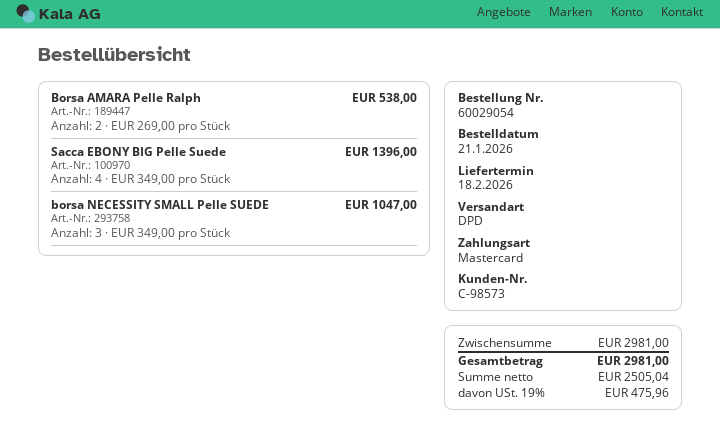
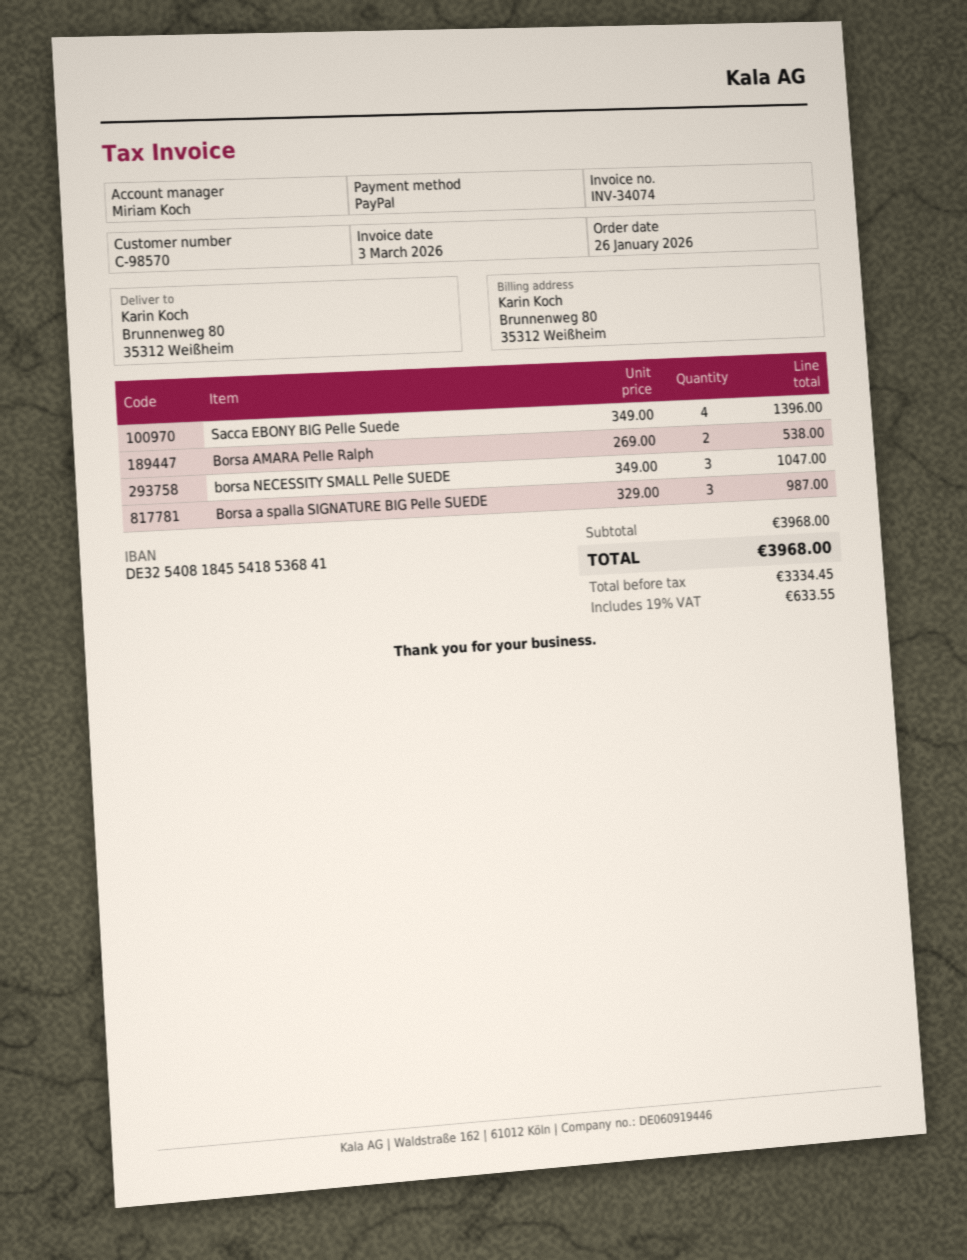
order date: 2026-01-21 -> 2026-01-26
customer number: C-98573 -> C-98570
payment method: Mastercard -> PayPal
Borsa a spalla SIGNATURE BIG Pelle SUEDE: none -> 3 x 329.00 = 987.00
subtotal: 2981.00 -> 3968.00
net: 2505.04 -> 3334.45
tax: 19% = 475.96 -> 19% = 633.55
total: 2981.00 -> 3968.00

